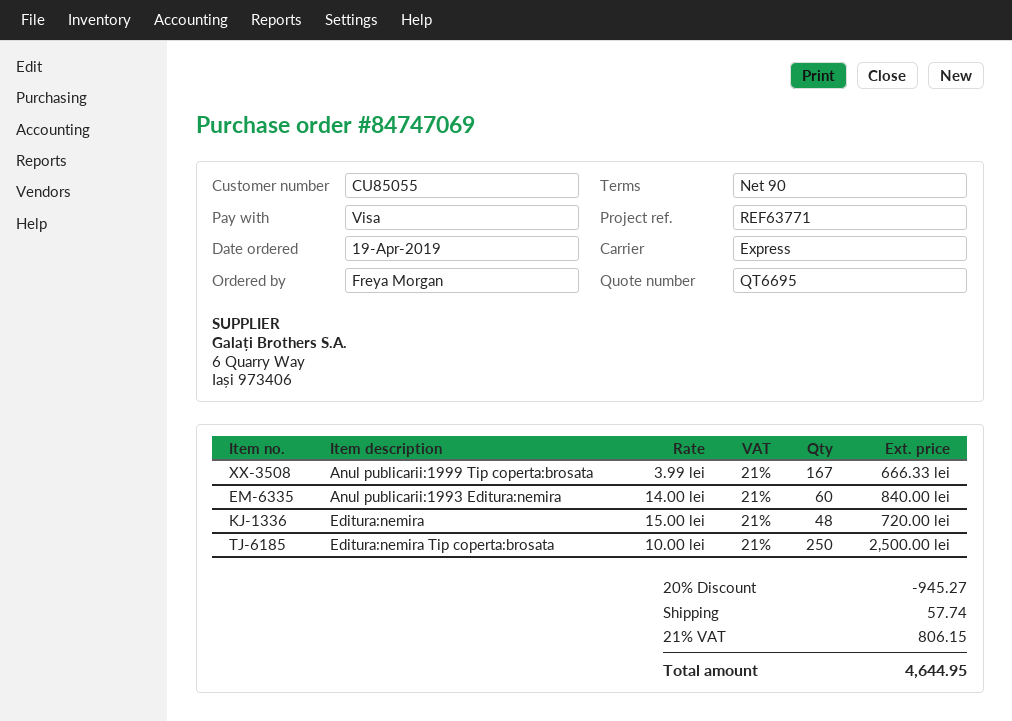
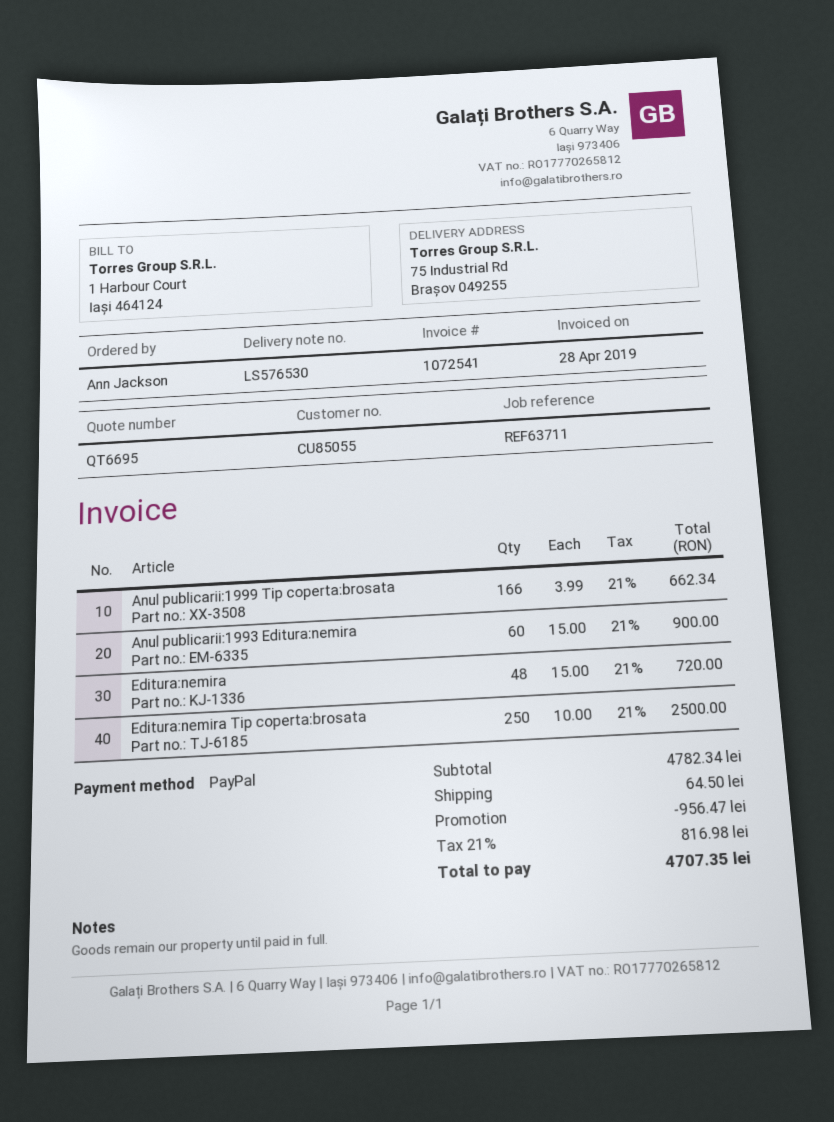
reference: REF63771 -> REF63711
ordered by: Freya Morgan -> Ann Jackson
payment method: Visa -> PayPal
Anul publicarii:1999 Tip coperta:brosata: 167 x 3.99 = 666.33 -> 166 x 3.99 = 662.34
Anul publicarii:1993 Editura:nemira: 60 x 14.00 = 840.00 -> 60 x 15.00 = 900.00
discount: 945.27 -> 956.47
shipping: 57.74 -> 64.50
tax: 21% = 806.15 -> 21% = 816.98
total: 4644.95 -> 4707.35

